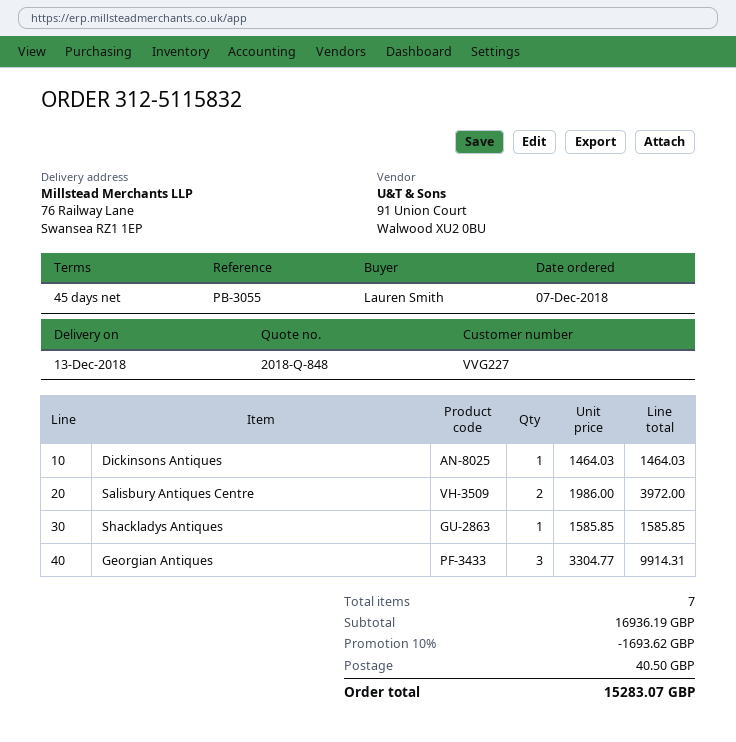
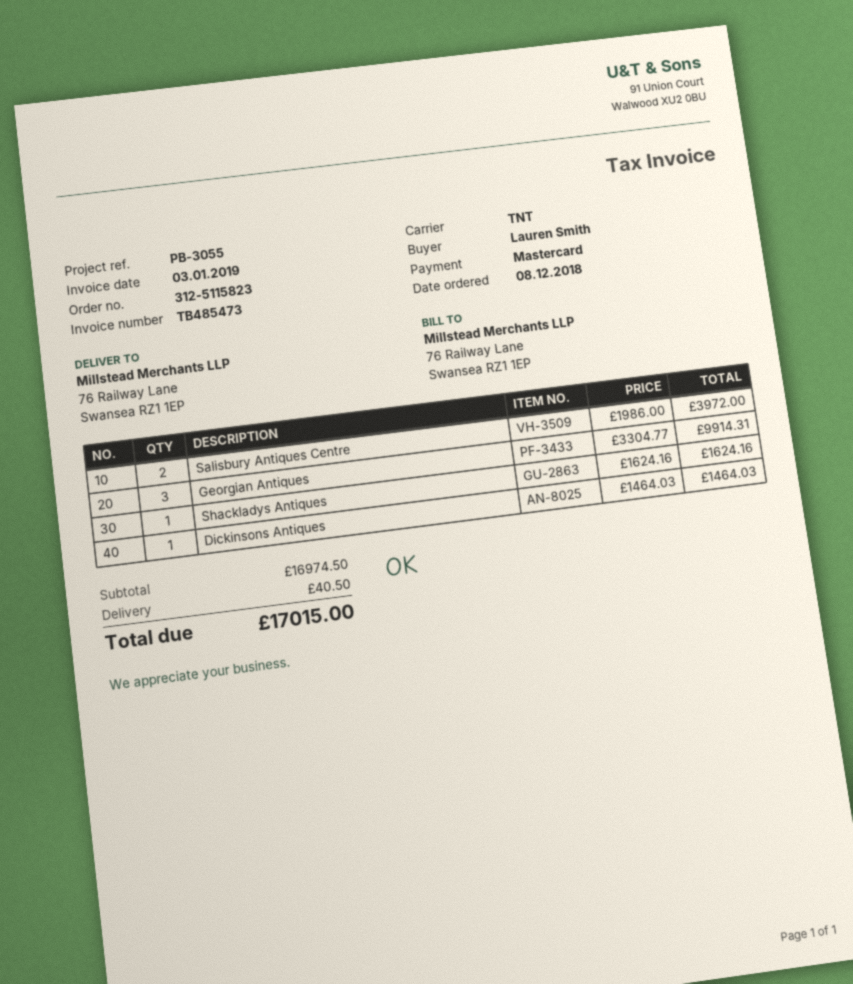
order number: 312-5115832 -> 312-5115823
order date: 2018-12-07 -> 2018-12-08
Shackladys Antiques: 1 x 1585.85 = 1585.85 -> 1 x 1624.16 = 1624.16
subtotal: 16936.19 -> 16974.50
discount: 10% = 1693.62 -> none
total: 15283.07 -> 17015.00

